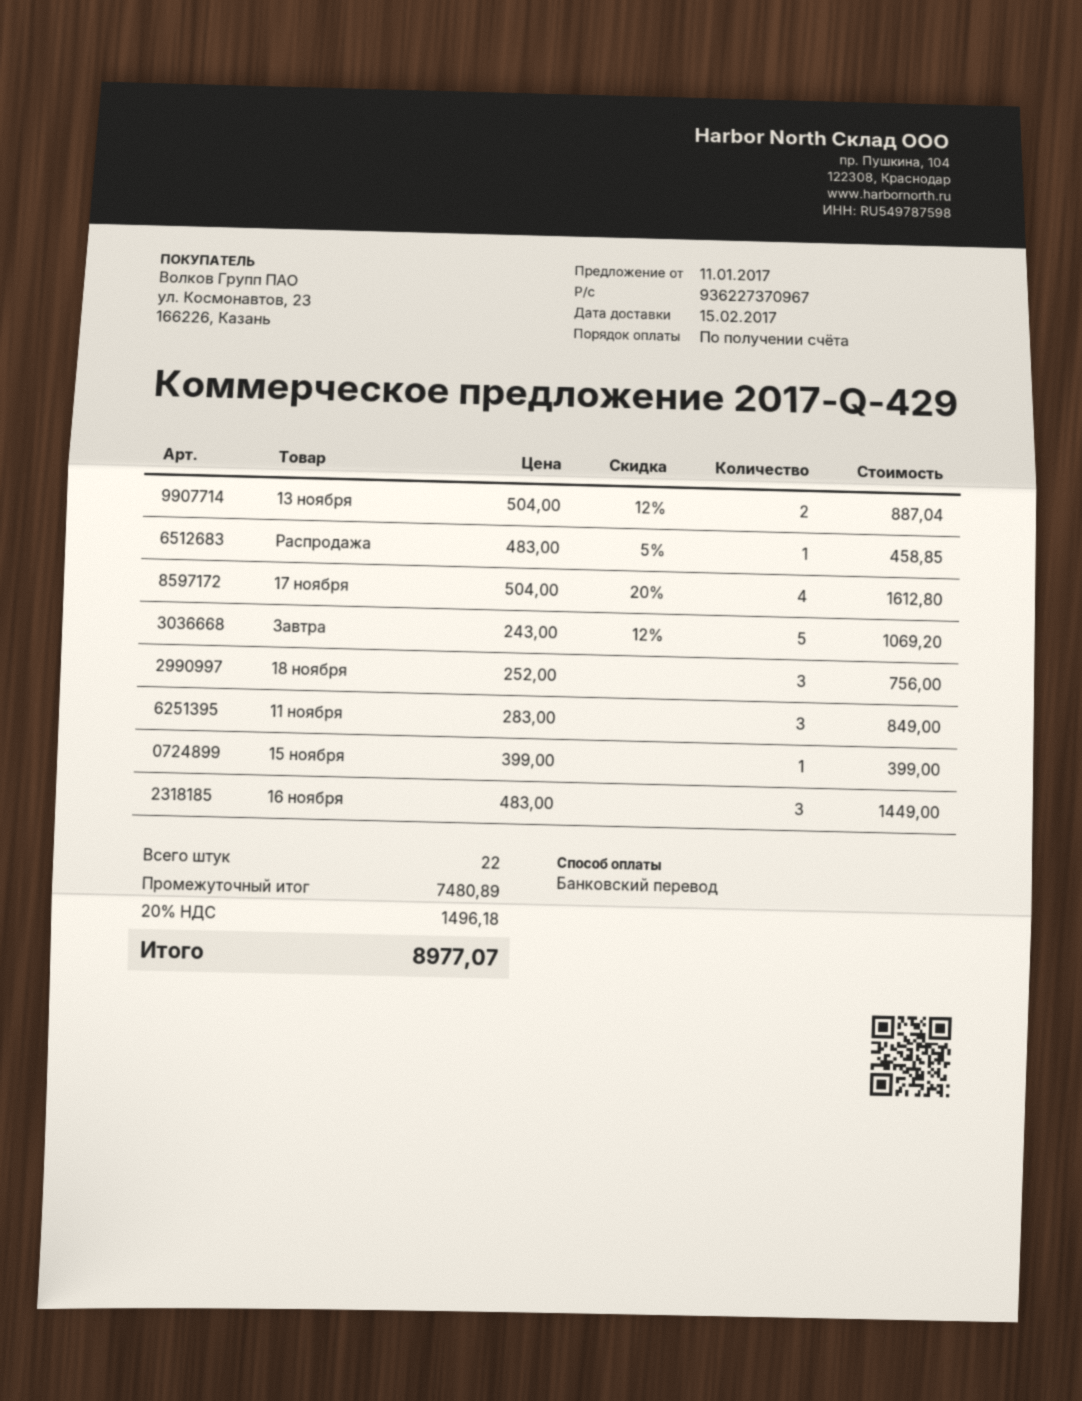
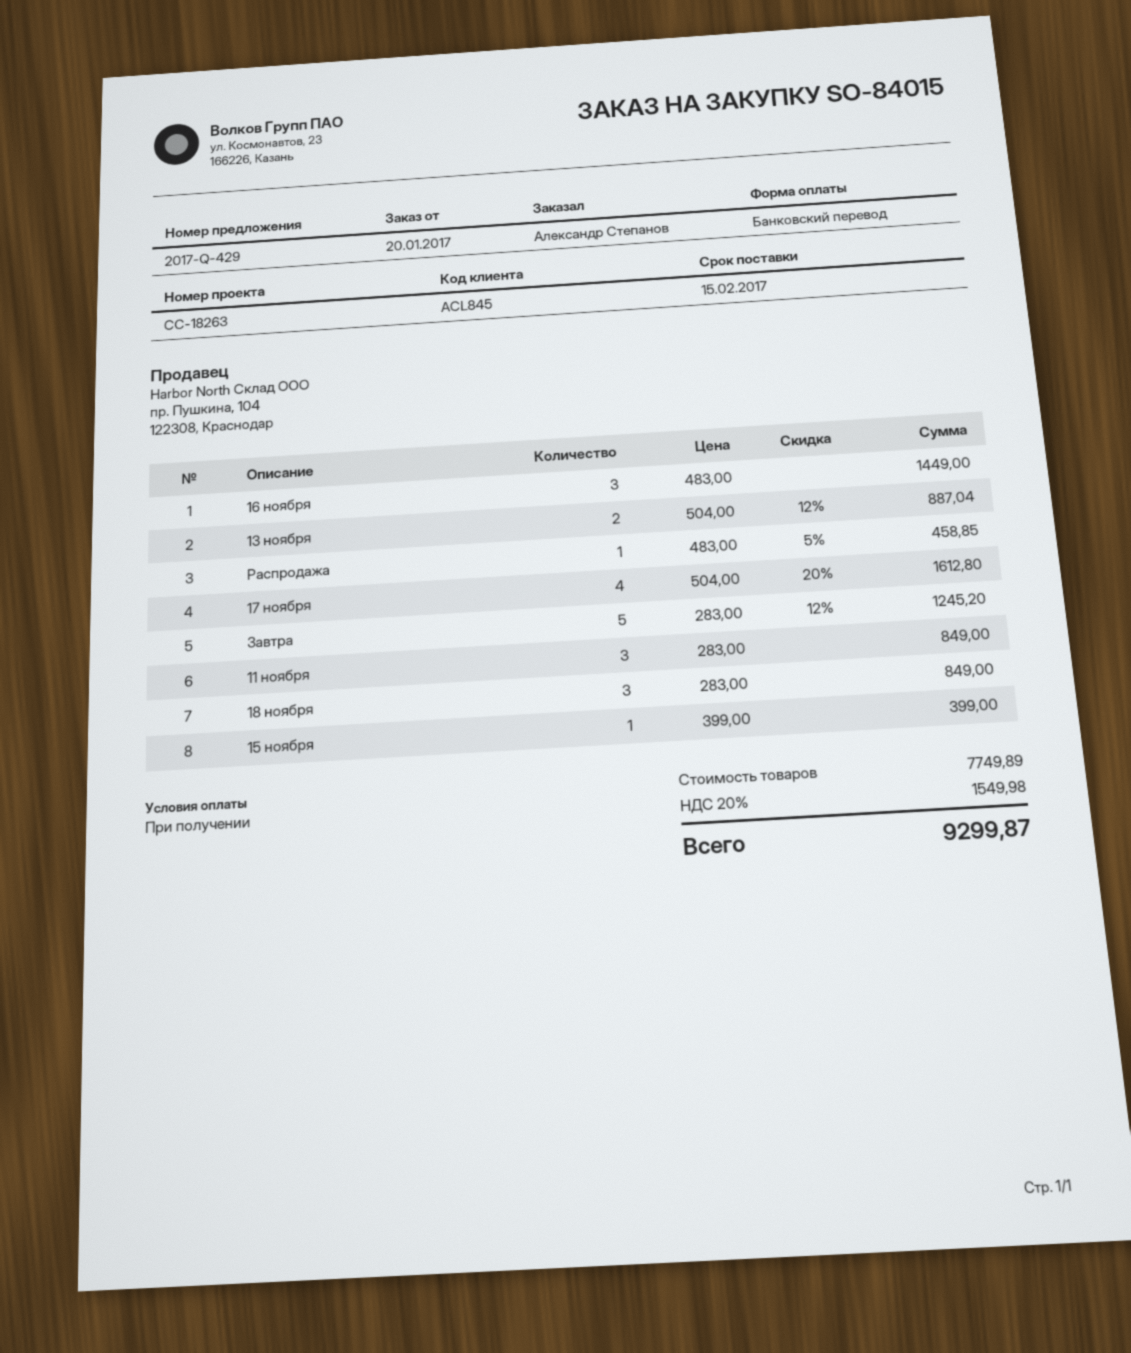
Завтра: 5 x 243.00 - 12% = 1069.20 -> 5 x 283.00 - 12% = 1245.20
18 ноября: 3 x 252.00 = 756.00 -> 3 x 283.00 = 849.00
subtotal: 7480.89 -> 7749.89
tax: 20% = 1496.18 -> 20% = 1549.98
total: 8977.07 -> 9299.87

